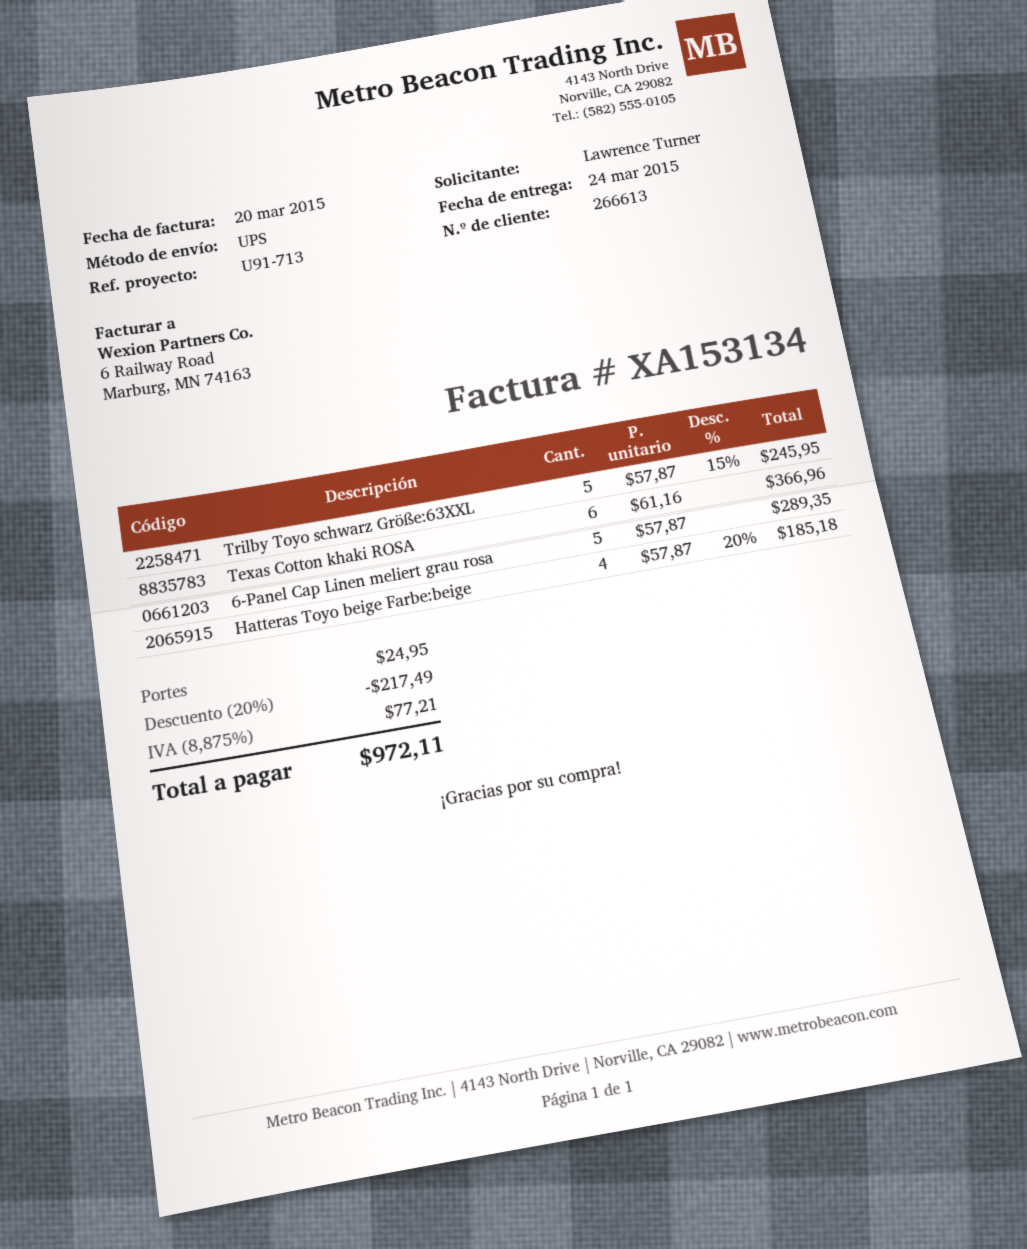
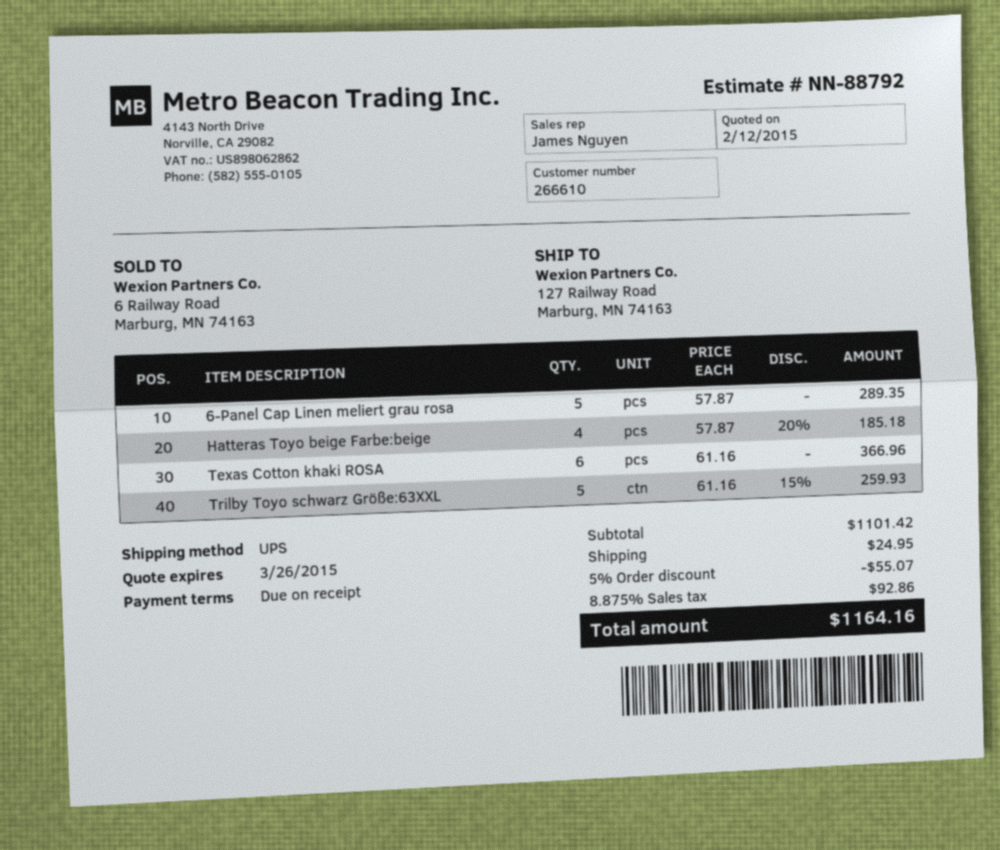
customer number: 266613 -> 266610
Trilby Toyo schwarz Größe:63XXL: 5 x 57.87 - 15% = 245.95 -> 5 x 61.16 - 15% = 259.93
discount: 20% = 217.49 -> 5% = 55.07
tax: 8.875% = 77.21 -> 8.875% = 92.86
total: 972.11 -> 1164.16

